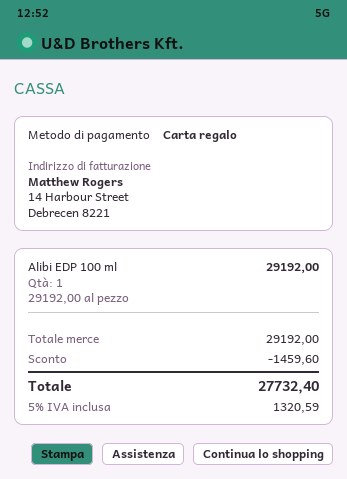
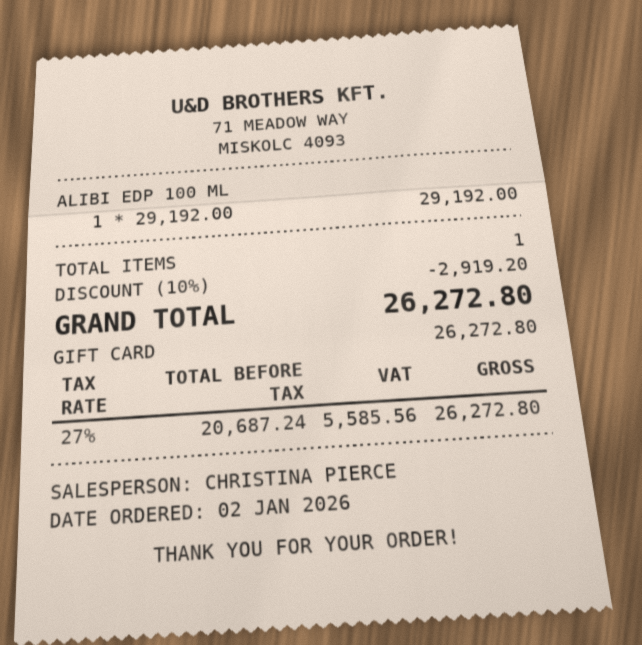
discount: 1459.60 -> 2919.20
tax: 5% = 1320.59 -> 27% = 5585.56
total: 27732.40 -> 26272.80

